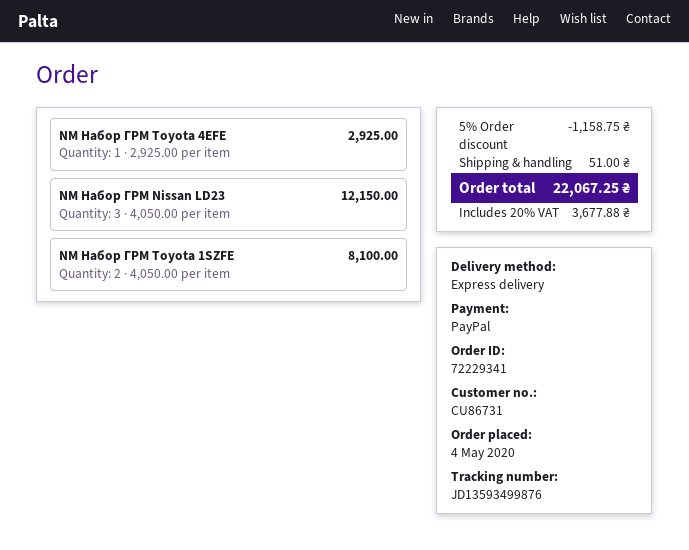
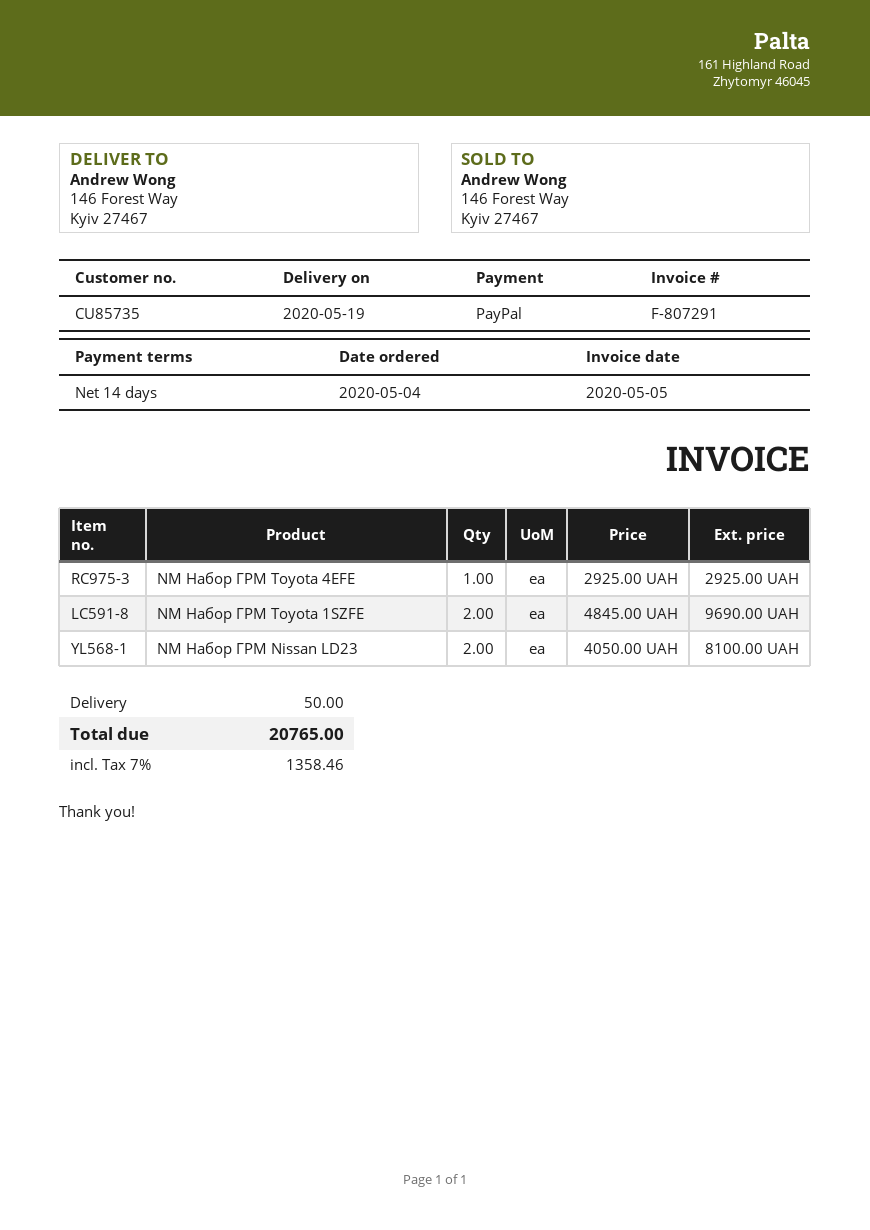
customer number: CU86731 -> CU85735
NM Набор ГРМ Nissan LD23: 3 x 4050.00 = 12150.00 -> 2 x 4050.00 = 8100.00
NM Набор ГРМ Toyota 1SZFE: 2 x 4050.00 = 8100.00 -> 2 x 4845.00 = 9690.00
discount: 5% = 1158.75 -> none
shipping: 51.00 -> 50.00
tax: 20% = 3677.88 -> 7% = 1358.46
total: 22067.25 -> 20765.00

